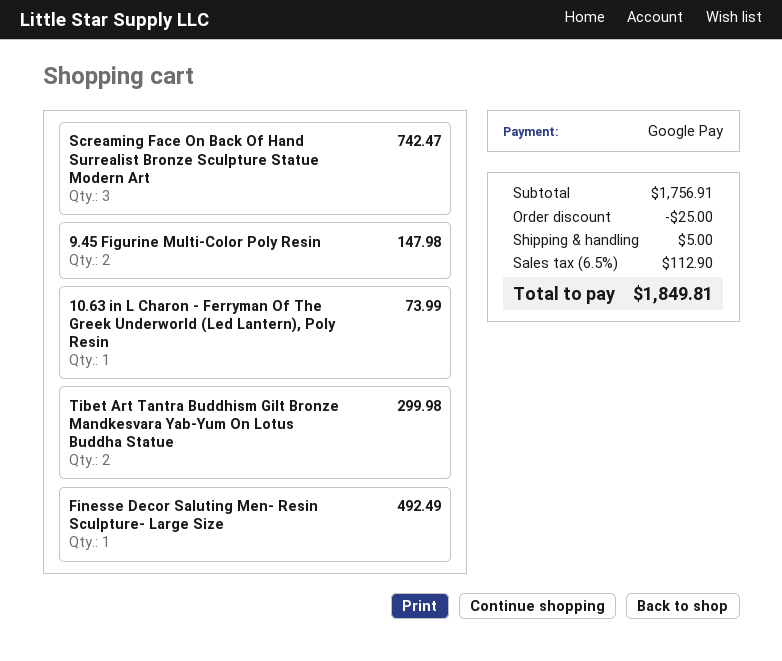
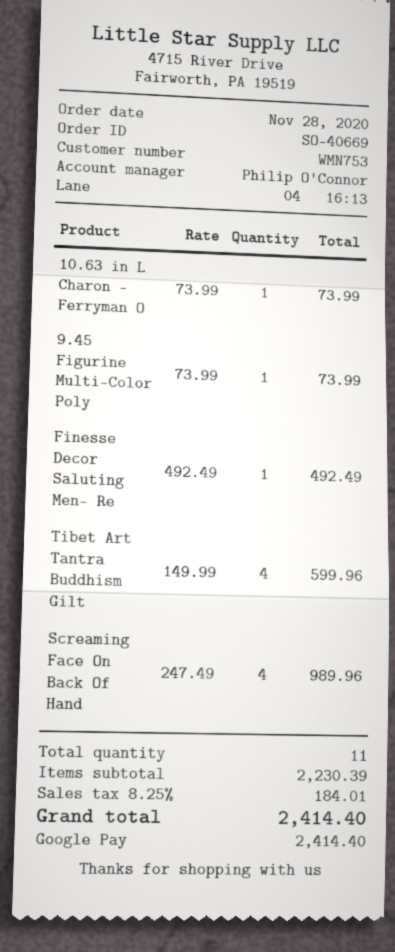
Screaming Face On Back Of Hand Surrealist Bronze Sculpture Statue Modern Art: 3 for 742.47 -> 4 for 989.96
9.45 Figurine Multi-Color Poly Resin: 2 for 147.98 -> 1 for 73.99
Tibet Art Tantra Buddhism Gilt Bronze Mandkesvara Yab-Yum On Lotus Buddha Statue: 2 for 299.98 -> 4 for 599.96
subtotal: 1756.91 -> 2230.39
discount: 25.00 -> none
shipping: 5.00 -> none
tax: 6.5% = 112.90 -> 8.25% = 184.01
total: 1849.81 -> 2414.40

